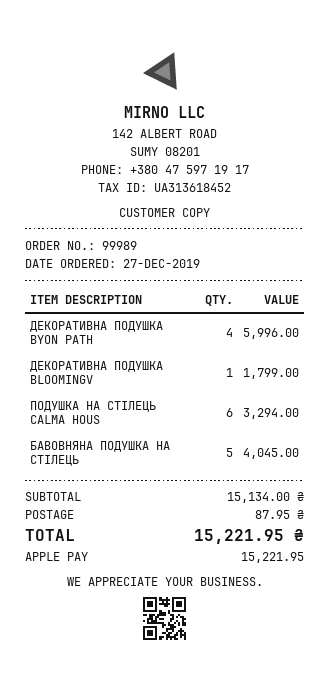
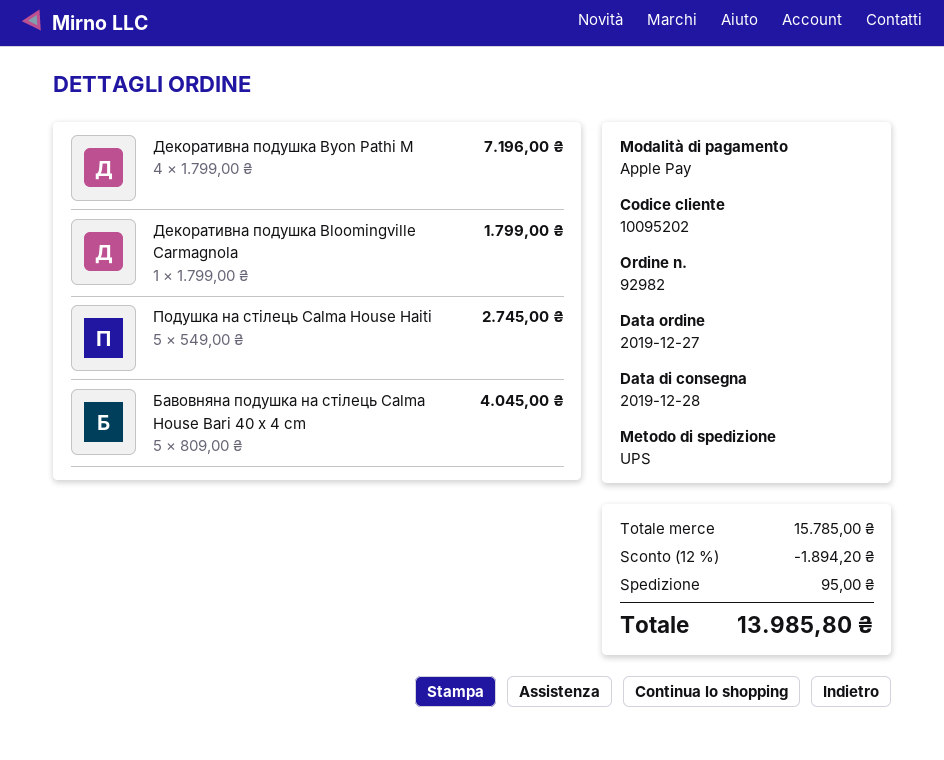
order number: 99989 -> 92982
ДЕКОРАТИВНА ПОДУШКА BYON PATH: 4 for 5996.00 -> 4 for 7196.00
ПОДУШКА НА СТІЛЕЦЬ CALMA HOUS: 6 for 3294.00 -> 5 for 2745.00
subtotal: 15134.00 -> 15785.00
discount: none -> 12% = 1894.20
shipping: 87.95 -> 95.00
total: 15221.95 -> 13985.80

